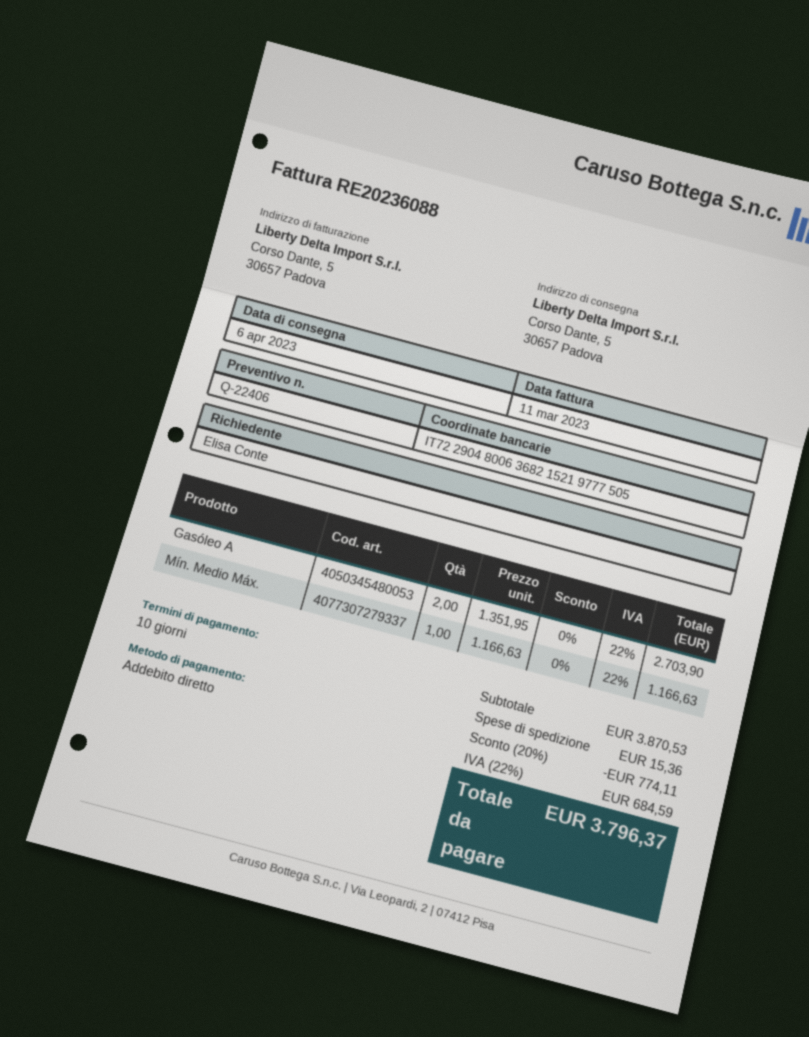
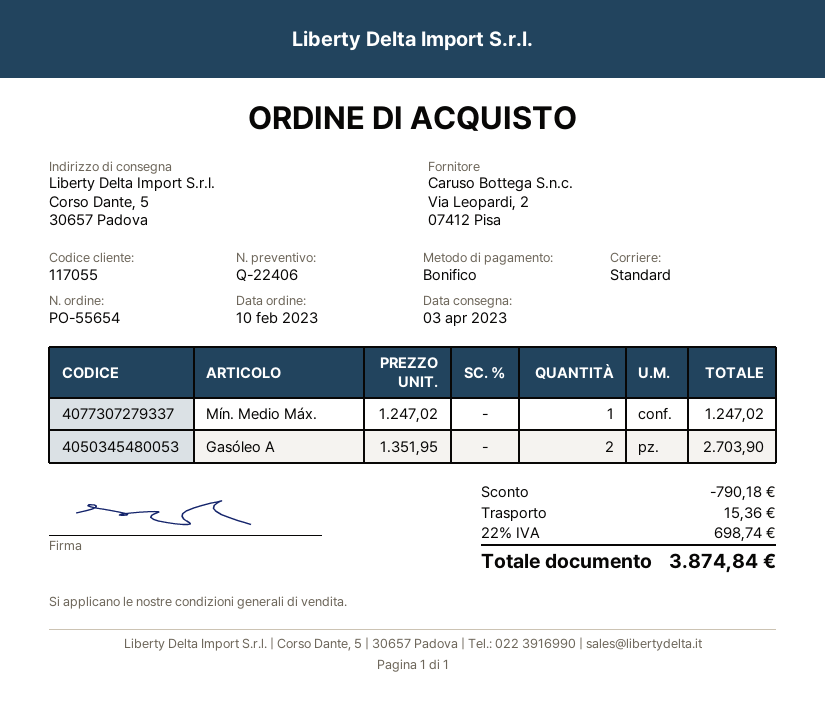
delivery date: 2023-04-06 -> 2023-04-03
payment method: direct debit -> bank transfer
Mín. Medio Máx.: 1 x 1166.63 = 1166.63 -> 1 x 1247.02 = 1247.02
discount: 774.11 -> 790.18
tax: 22% = 684.59 -> 22% = 698.74
total: 3796.37 -> 3874.84

